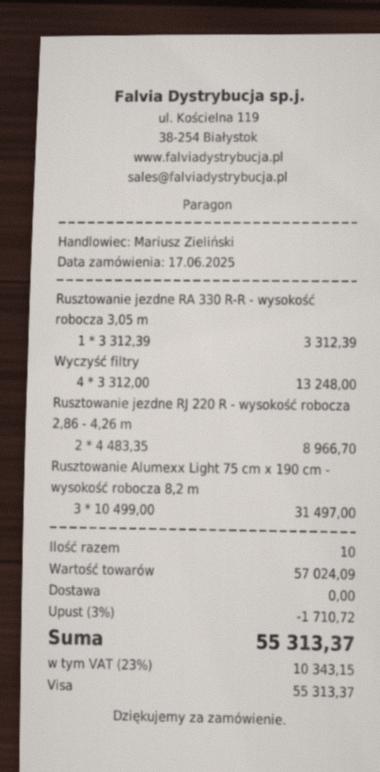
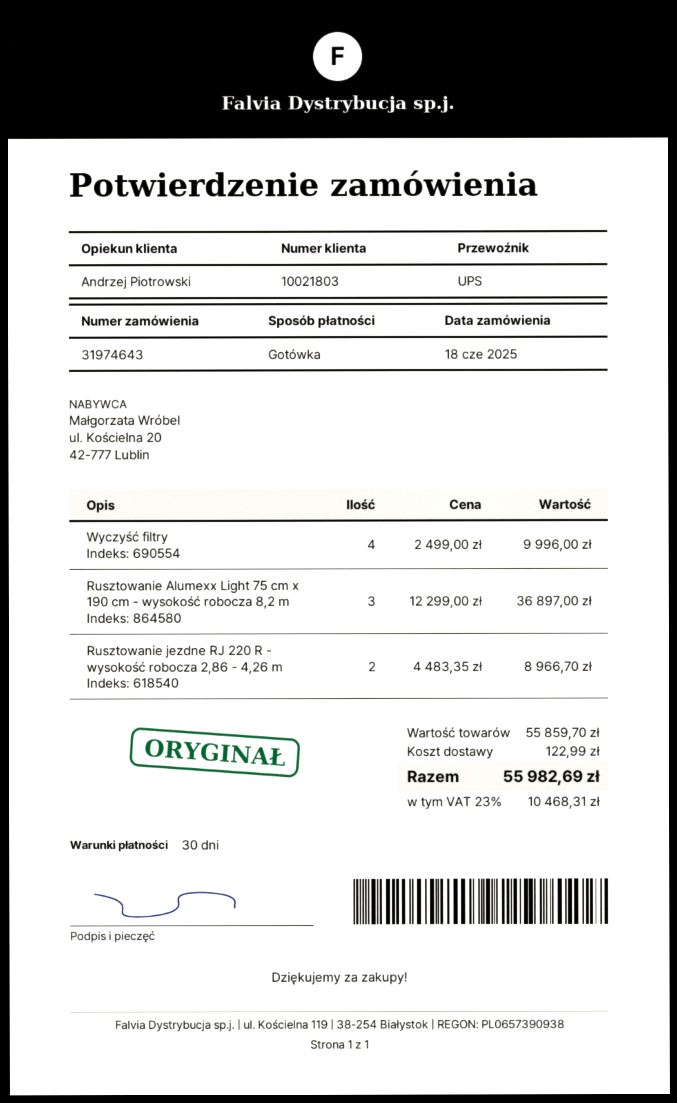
order date: 2025-06-17 -> 2025-06-18
sales rep: Mariusz Zieliński -> Andrzej Piotrowski
payment method: Visa -> cash
Rusztowanie jezdne RA 330 R-R - wysokość robocza 3,05 m: 1 x 3312.39 = 3312.39 -> none
Wyczyść filtry: 4 x 3312.00 = 13248.00 -> 4 x 2499.00 = 9996.00
Rusztowanie Alumexx Light 75 cm x 190 cm - wysokość robocza 8,2 m: 3 x 10499.00 = 31497.00 -> 3 x 12299.00 = 36897.00
subtotal: 57024.09 -> 55859.70
discount: 3% = 1710.72 -> none
shipping: 0.00 -> 122.99
tax: 23% = 10343.15 -> 23% = 10468.31
total: 55313.37 -> 55982.69

